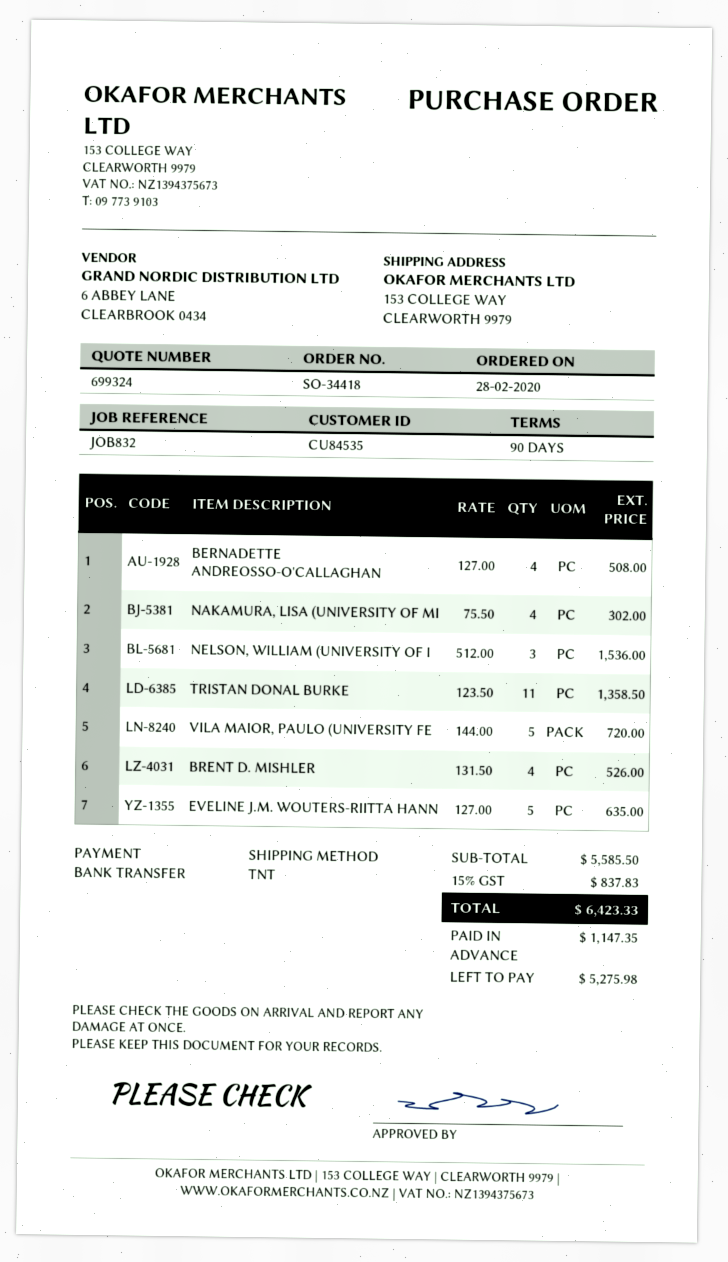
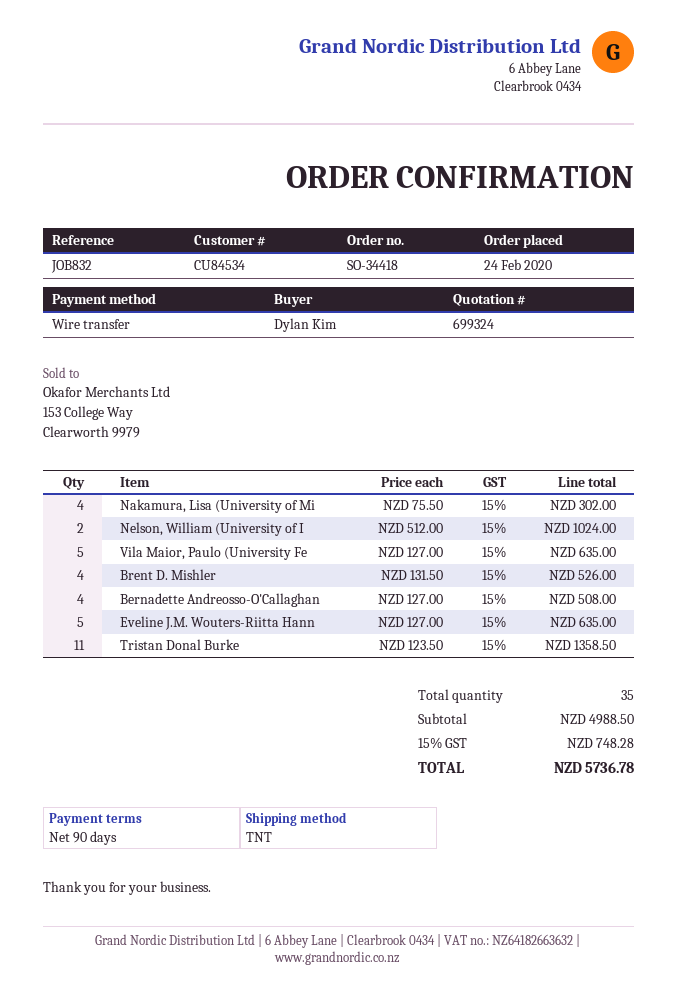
order date: 2020-02-28 -> 2020-02-24
customer number: CU84535 -> CU84534
NELSON, WILLIAM (UNIVERSITY OF I: 3 x 512.00 = 1536.00 -> 2 x 512.00 = 1024.00
VILA MAIOR, PAULO (UNIVERSITY FE: 5 x 144.00 = 720.00 -> 5 x 127.00 = 635.00
subtotal: 5585.50 -> 4988.50
tax: 15% = 837.83 -> 15% = 748.28
total: 6423.33 -> 5736.78

